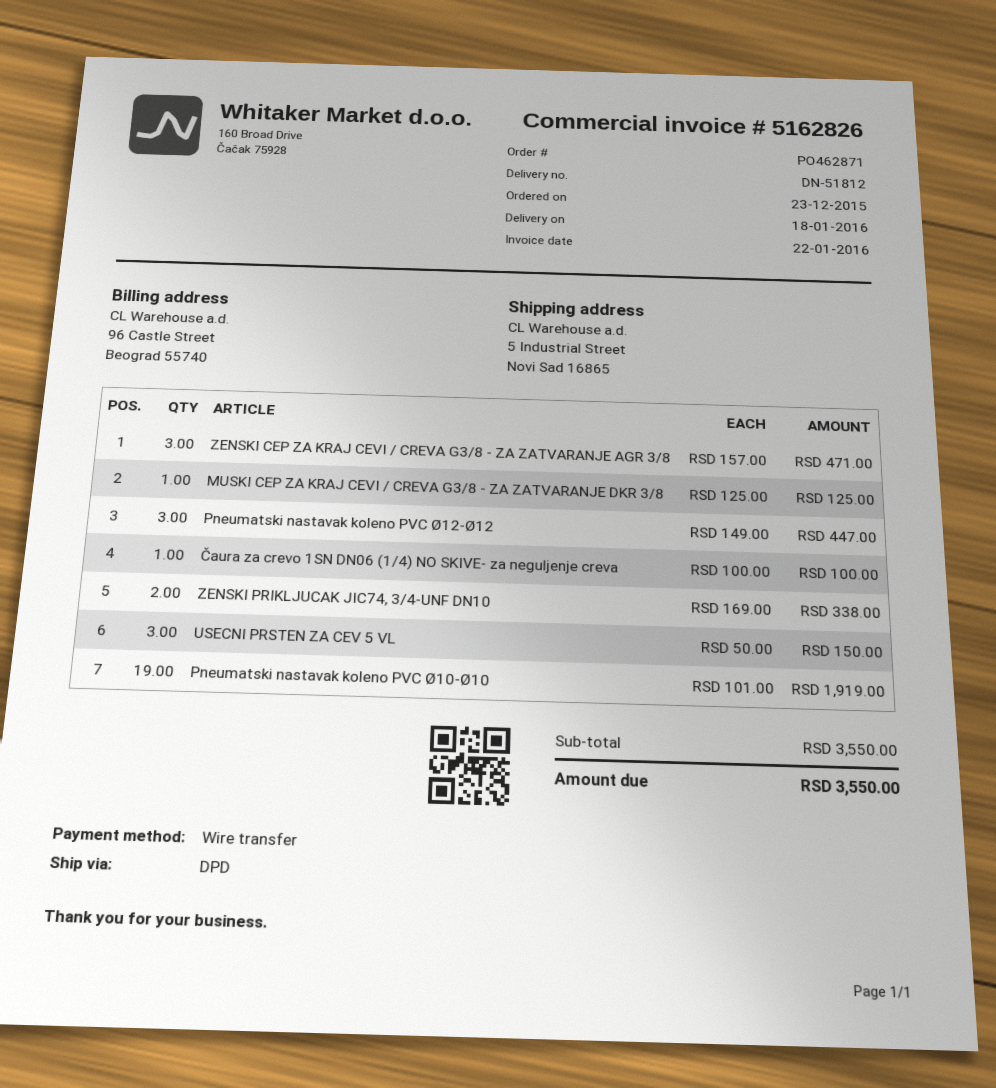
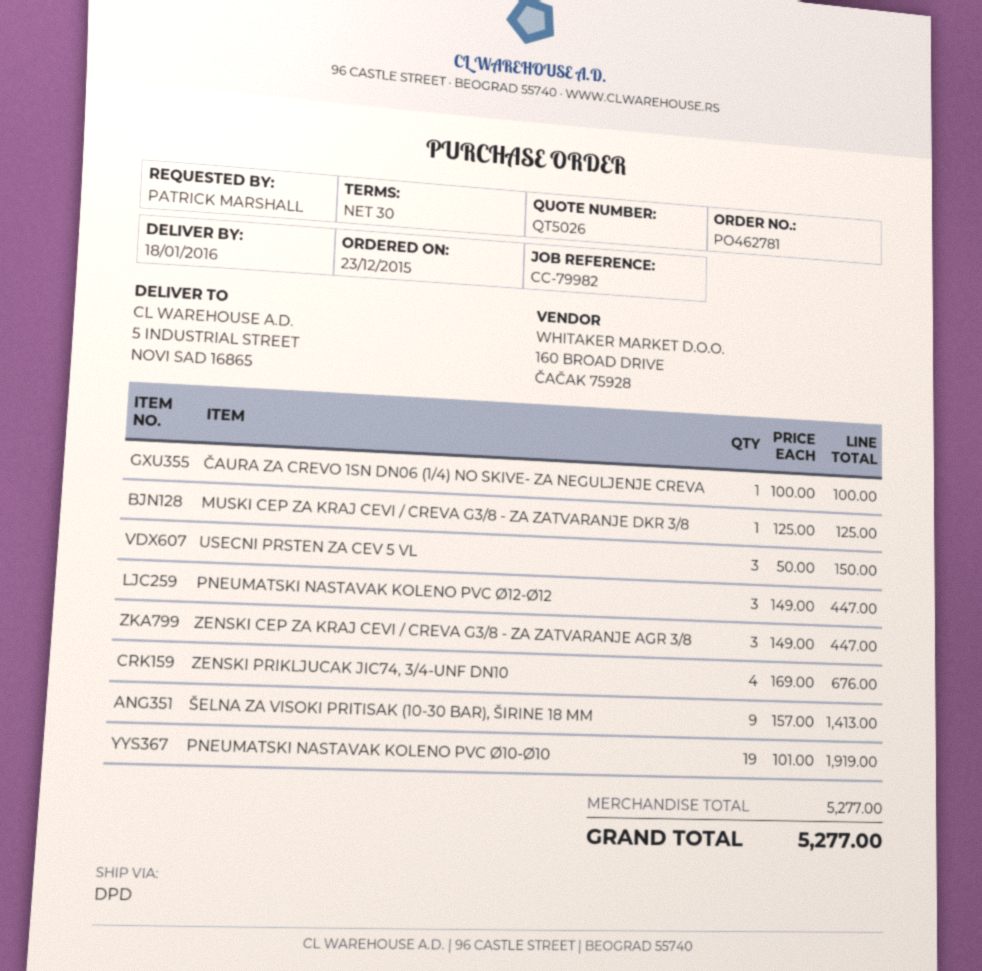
order number: PO462871 -> PO462781
ZENSKI CEP ZA KRAJ CEVI / CREVA G3/8 - ZA ZATVARANJE AGR 3/8: 3 x 157.00 = 471.00 -> 3 x 149.00 = 447.00
ZENSKI PRIKLJUCAK JIC74, 3/4-UNF DN10: 2 x 169.00 = 338.00 -> 4 x 169.00 = 676.00
ŠELNA ZA VISOKI PRITISAK (10-30 BAR), ŠIRINE 18 MM: none -> 9 x 157.00 = 1413.00
subtotal: 3550.00 -> 5277.00
total: 3550.00 -> 5277.00

